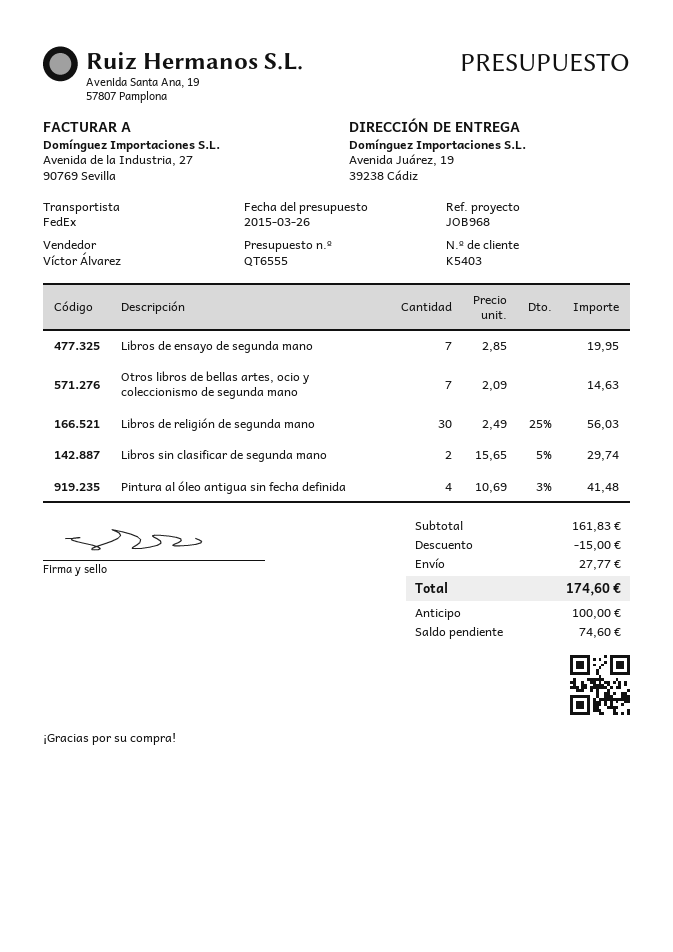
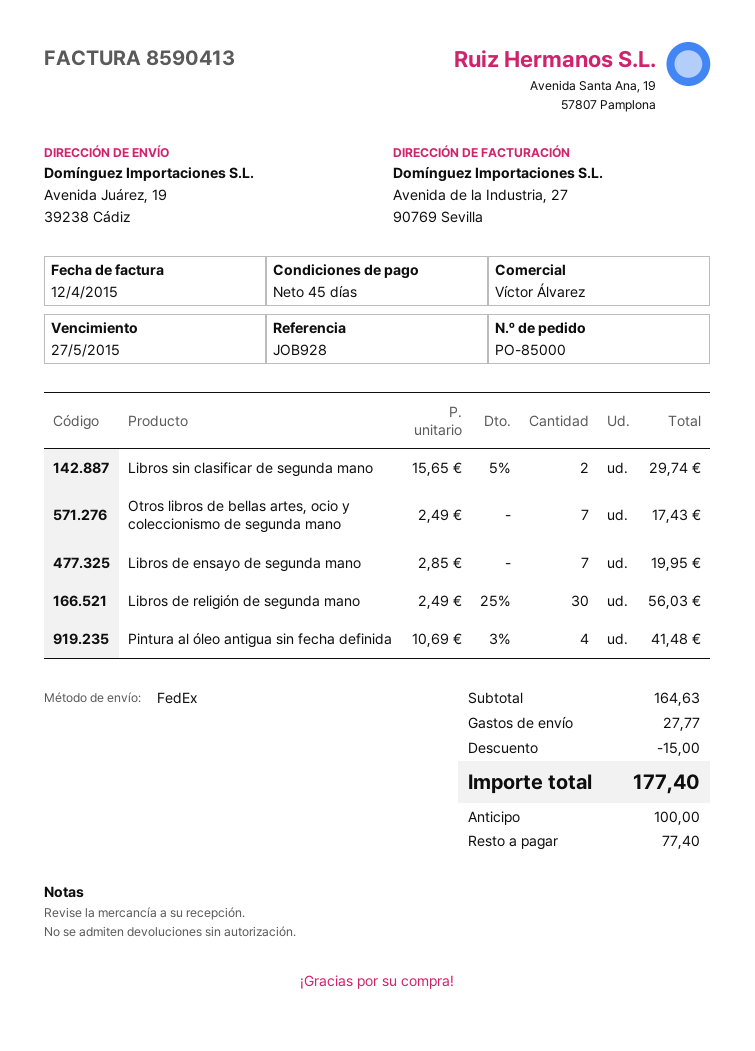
reference: JOB968 -> JOB928
Otros libros de bellas artes, ocio y coleccionismo de segunda mano: 7 x 2.09 = 14.63 -> 7 x 2.49 = 17.43
subtotal: 161.83 -> 164.63
total: 174.60 -> 177.40
balance: 74.60 -> 77.40

